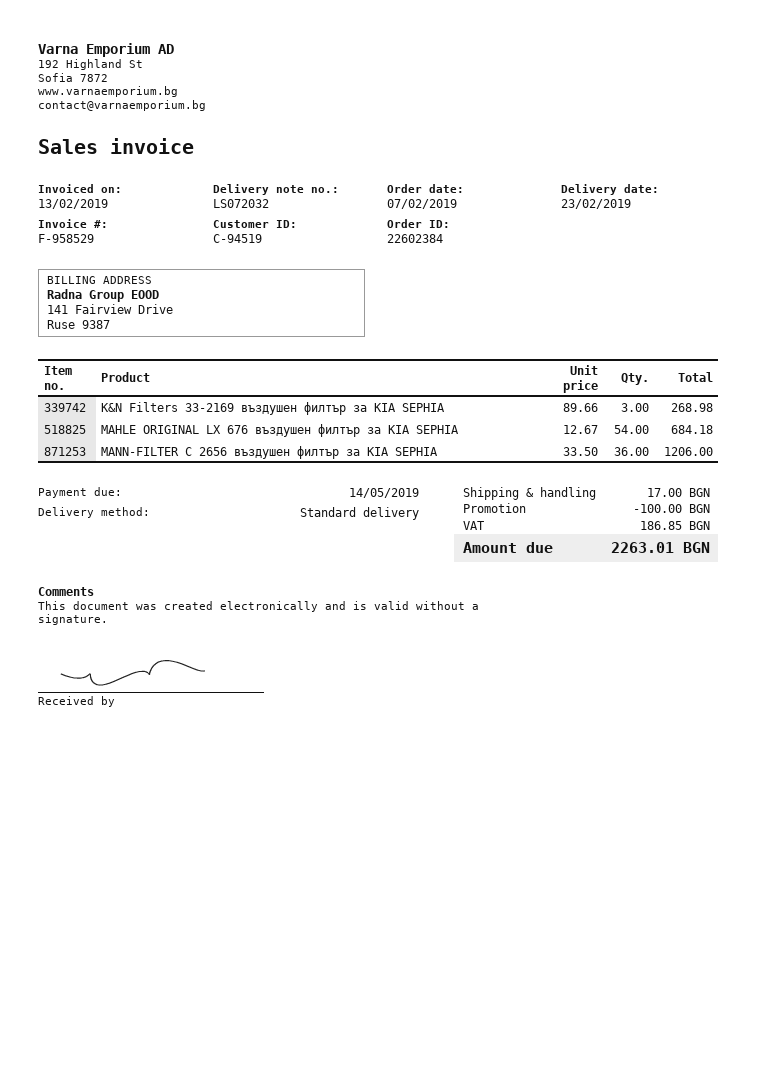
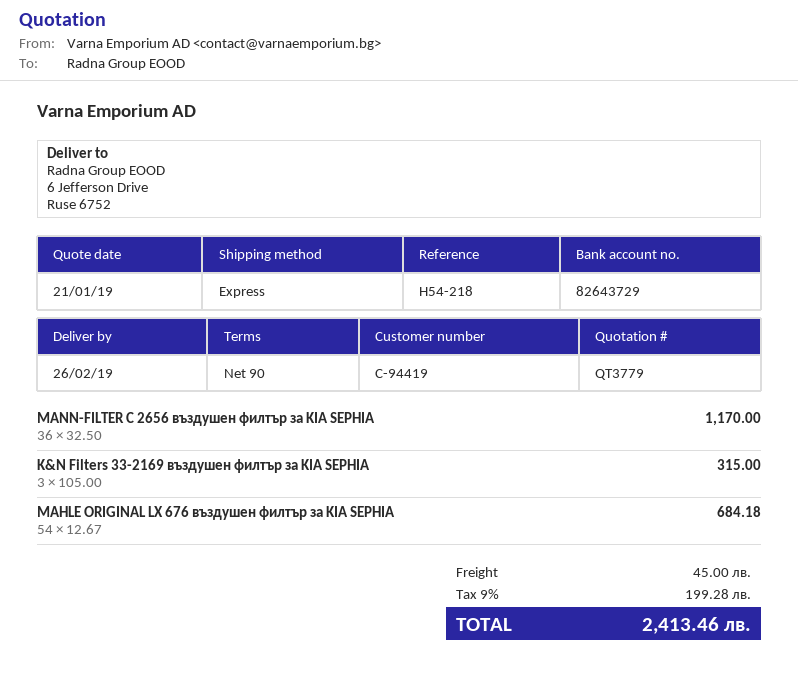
delivery date: 2019-02-23 -> 2019-02-26
customer number: C-94519 -> C-94419
shipping method: standard -> express
K&N Filters 33-2169 въздушен филтър за KIA SEPHIA: 3 x 89.66 = 268.98 -> 3 x 105.00 = 315.00
MANN-FILTER C 2656 въздушен филтър за KIA SEPHIA: 36 x 33.50 = 1206.00 -> 36 x 32.50 = 1170.00
discount: 100.00 -> none
shipping: 17.00 -> 45.00
tax: 186.85 -> 199.28
total: 2263.01 -> 2413.46

